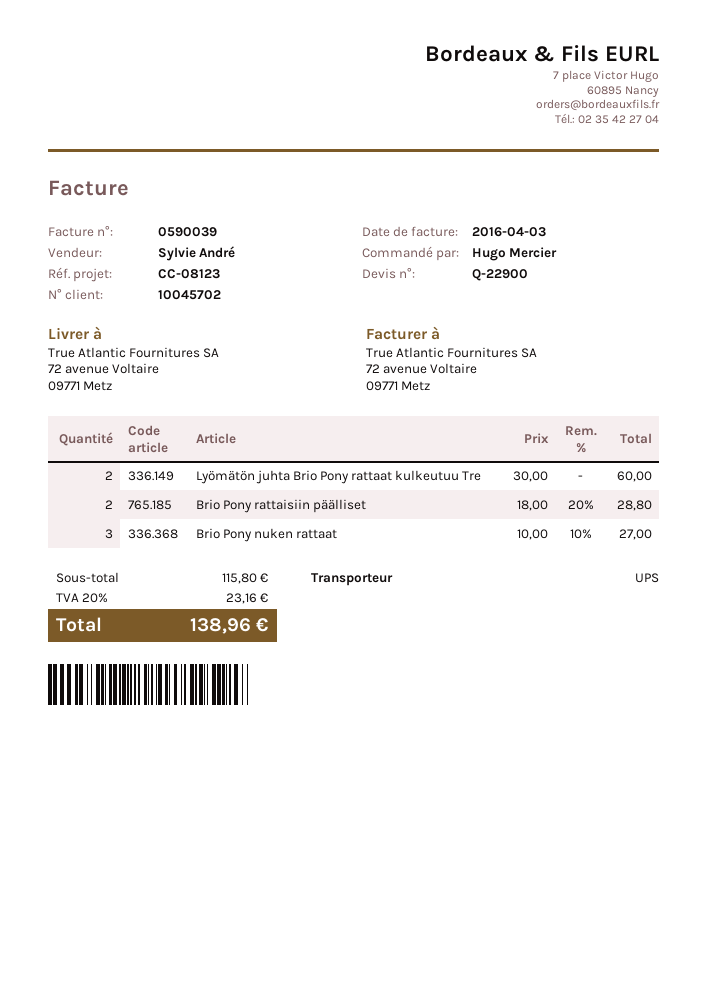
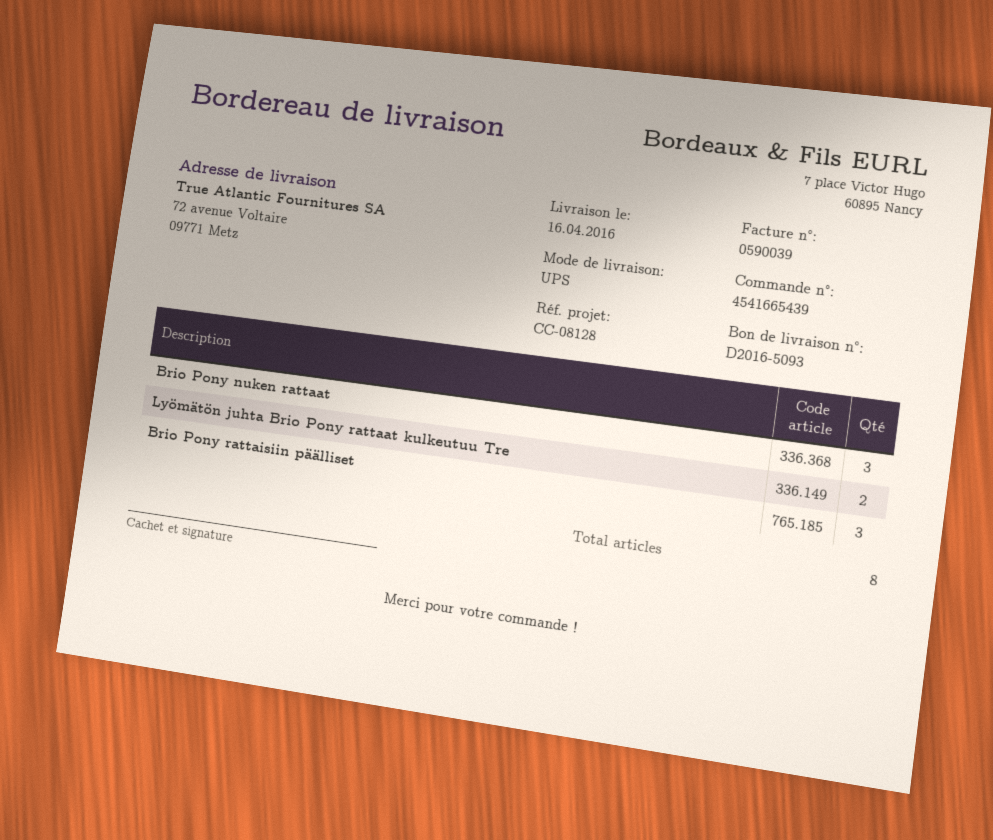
reference: CC-08123 -> CC-08128
Brio Pony rattaisiin päälliset: 2 -> 3

